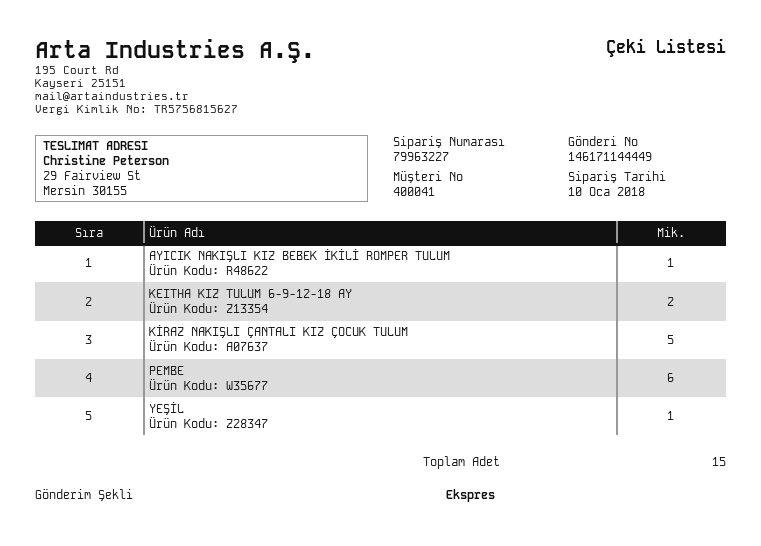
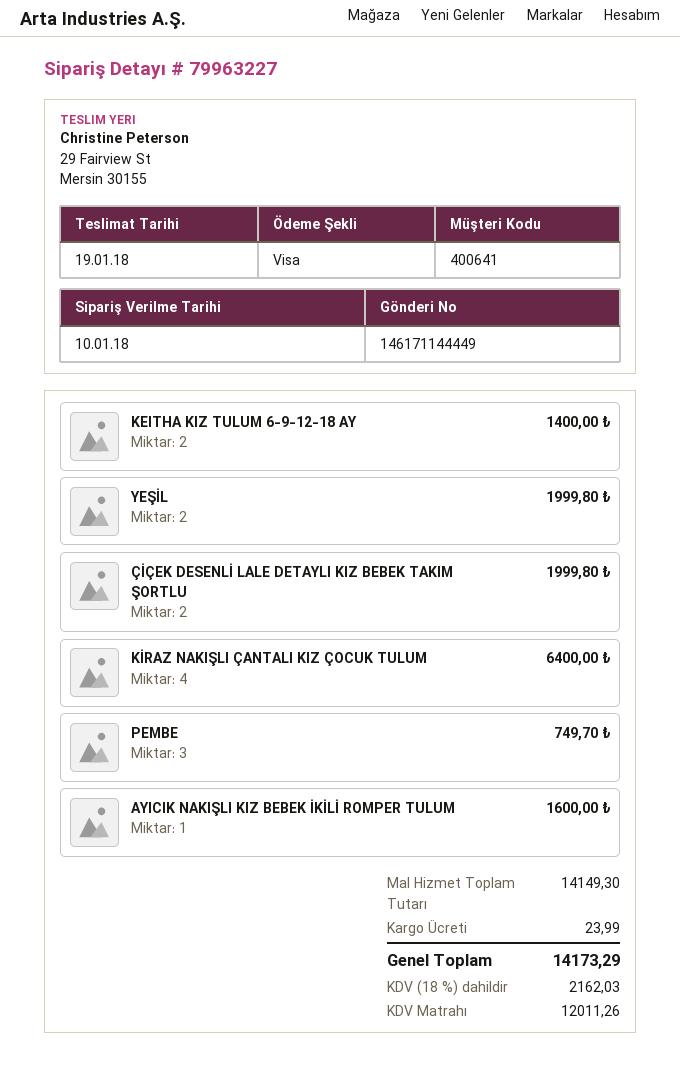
customer number: 400041 -> 400641
KİRAZ NAKIŞLI ÇANTALI KIZ ÇOCUK TULUM: 5 -> 4
PEMBE: 6 -> 3
YEŞİL: 1 -> 2
ÇİÇEK DESENLİ LALE DETAYLI KIZ BEBEK TAKIM ŞORTLU: none -> 2

